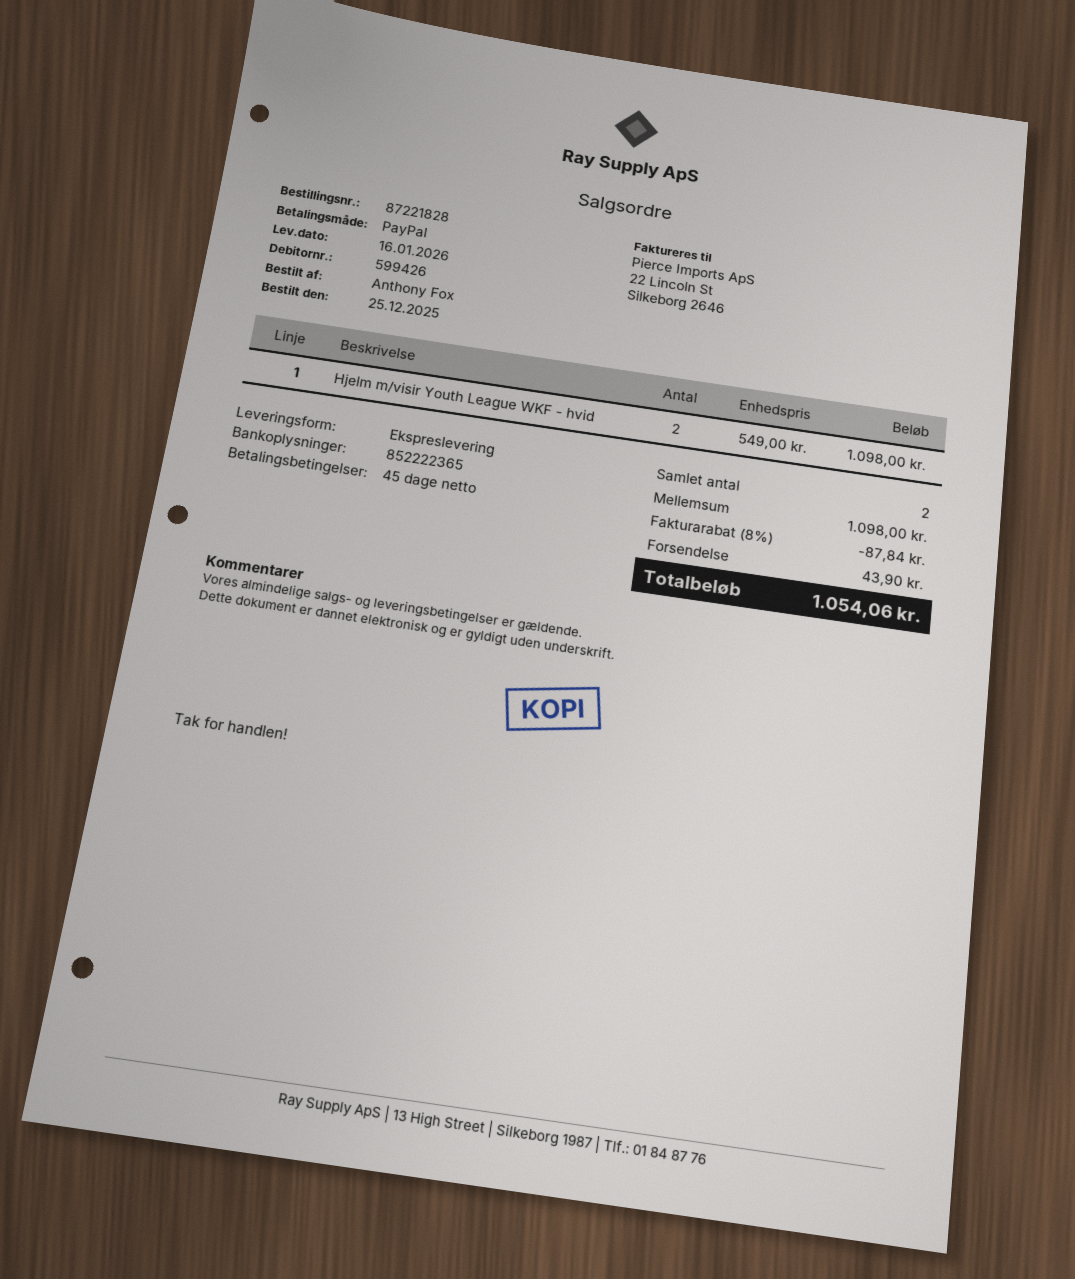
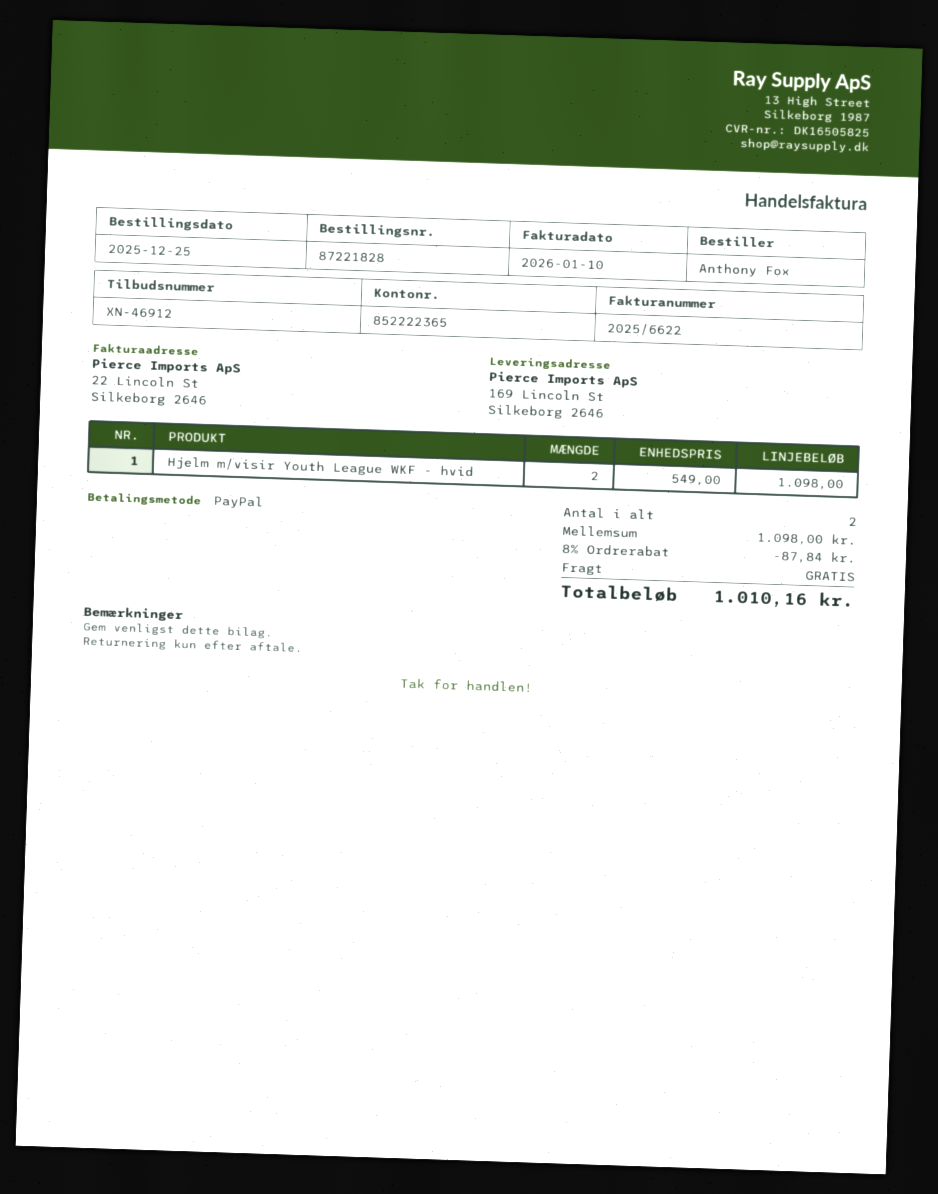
shipping: 43.90 -> 0.00
total: 1054.06 -> 1010.16

